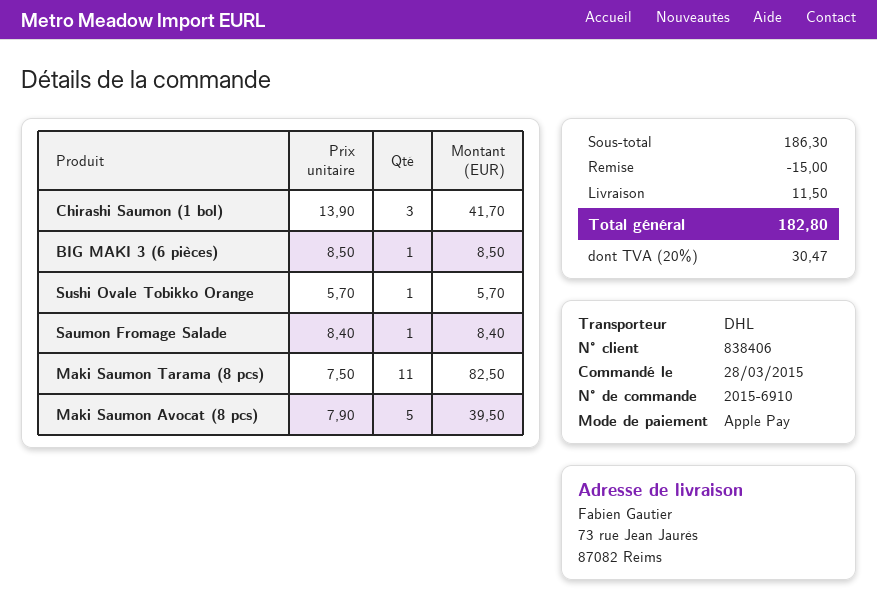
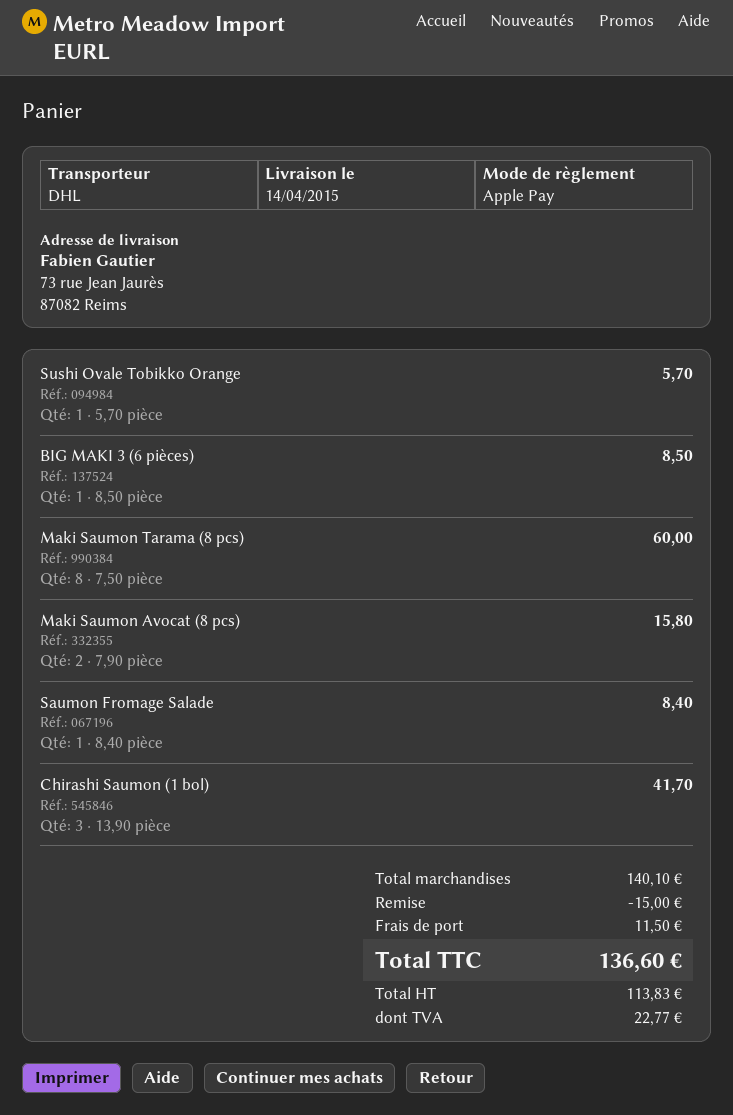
Maki Saumon Tarama (8 pcs): 11 x 7.50 = 82.50 -> 8 x 7.50 = 60.00
Maki Saumon Avocat (8 pcs): 5 x 7.90 = 39.50 -> 2 x 7.90 = 15.80
subtotal: 186.30 -> 140.10
tax: 30.47 -> 22.77
total: 182.80 -> 136.60

